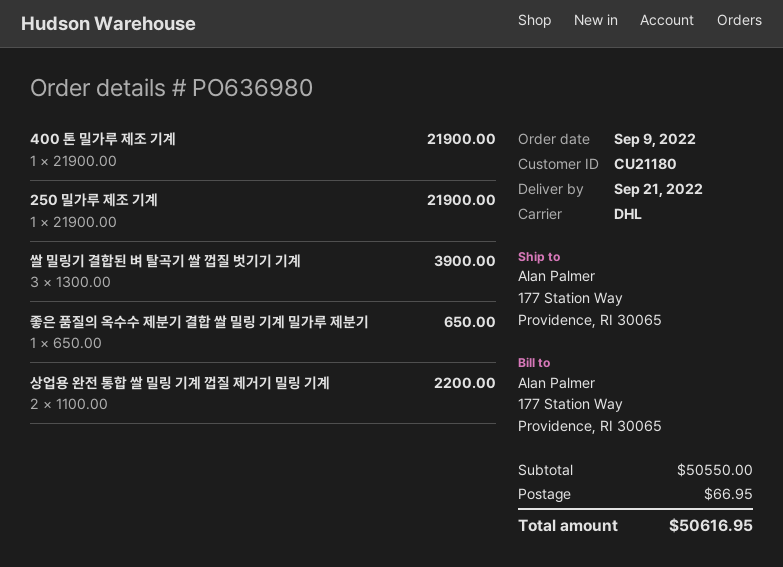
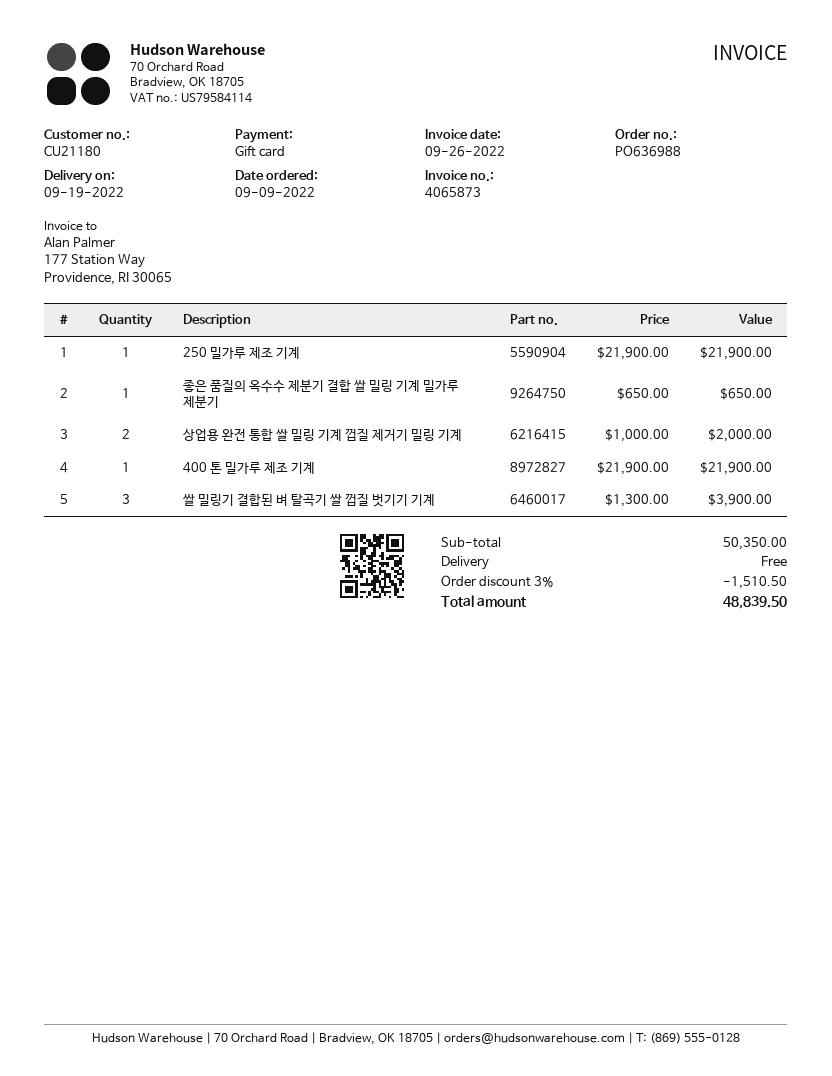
order number: PO636980 -> PO636988
delivery date: 2022-09-21 -> 2022-09-19
상업용 완전 통합 쌀 밀링 기계 껍질 제거기 밀링 기계: 2 x 1100.00 = 2200.00 -> 2 x 1000.00 = 2000.00
subtotal: 50550.00 -> 50350.00
discount: none -> 3% = 1510.50
shipping: 66.95 -> 0.00
total: 50616.95 -> 48839.50

